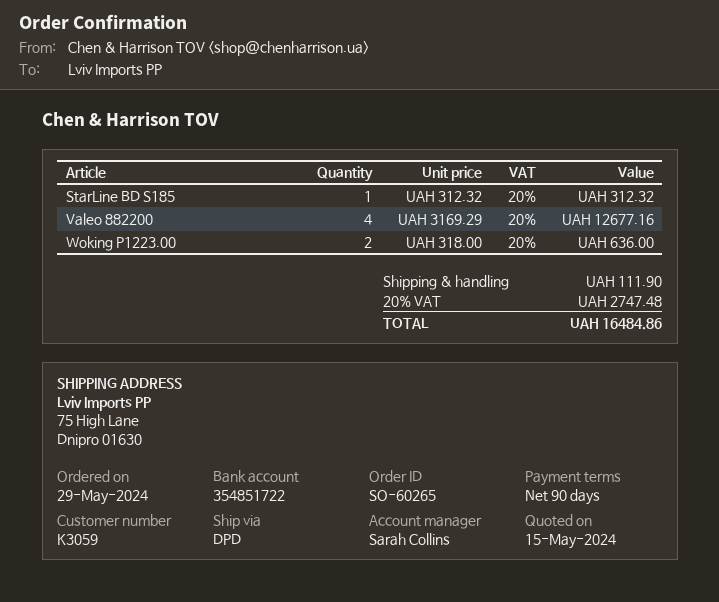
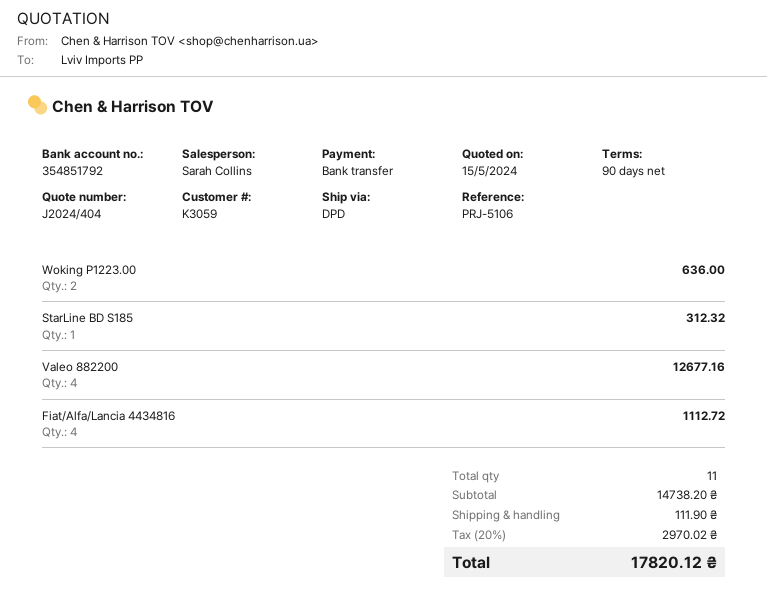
bank account: 354851722 -> 354851792
Fiat/Alfa/Lancia 4434816: none -> 4 for 1112.72
tax: 20% = 2747.48 -> 20% = 2970.02
total: 16484.86 -> 17820.12

